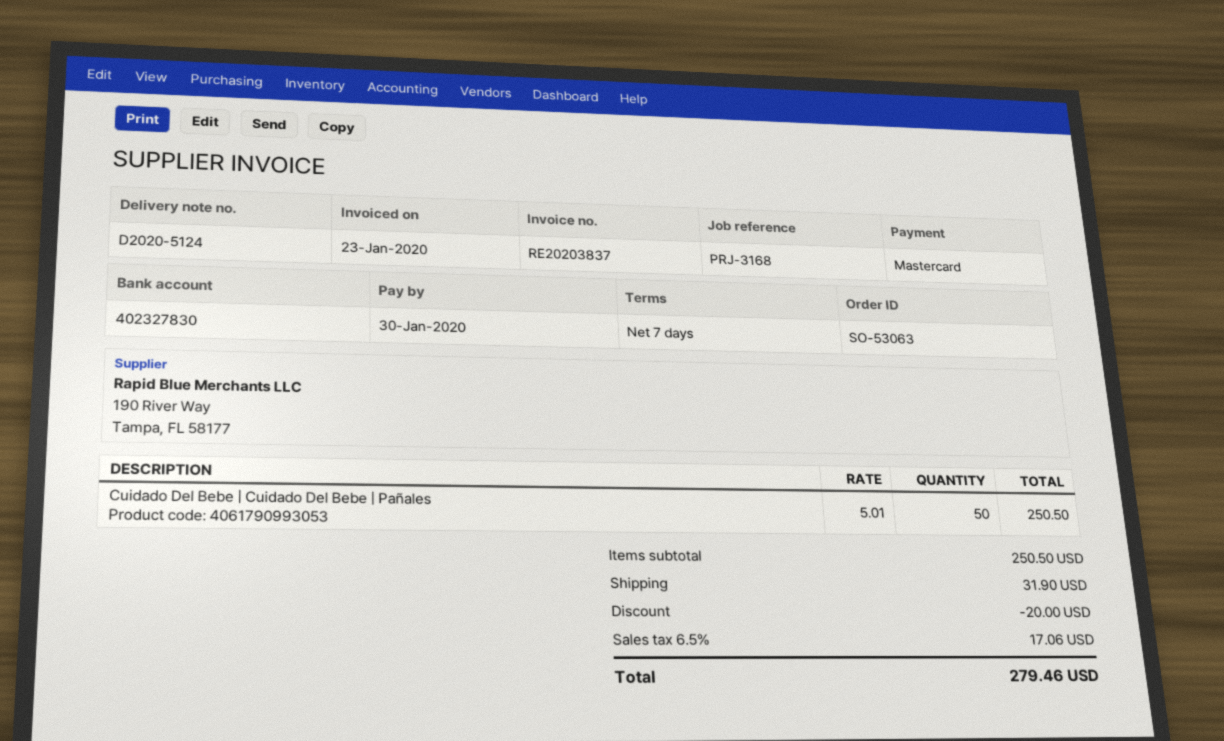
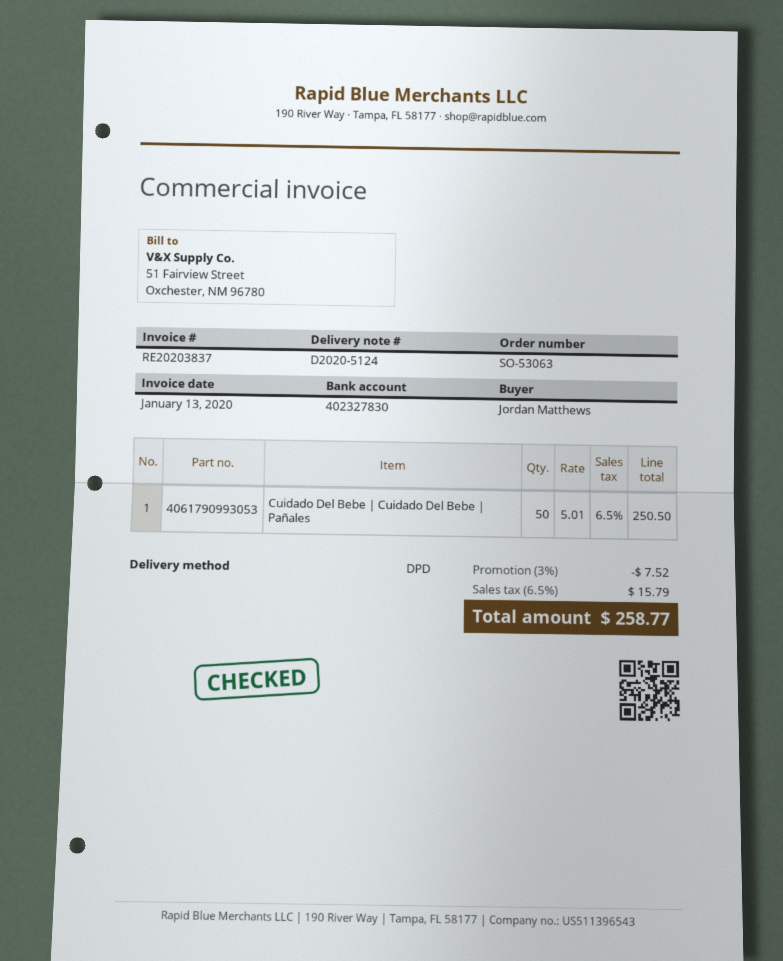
invoice date: 2020-01-23 -> 2020-01-13
discount: 20.00 -> 7.52
shipping: 31.90 -> none
tax: 6.5% = 17.06 -> 6.5% = 15.79
total: 279.46 -> 258.77

